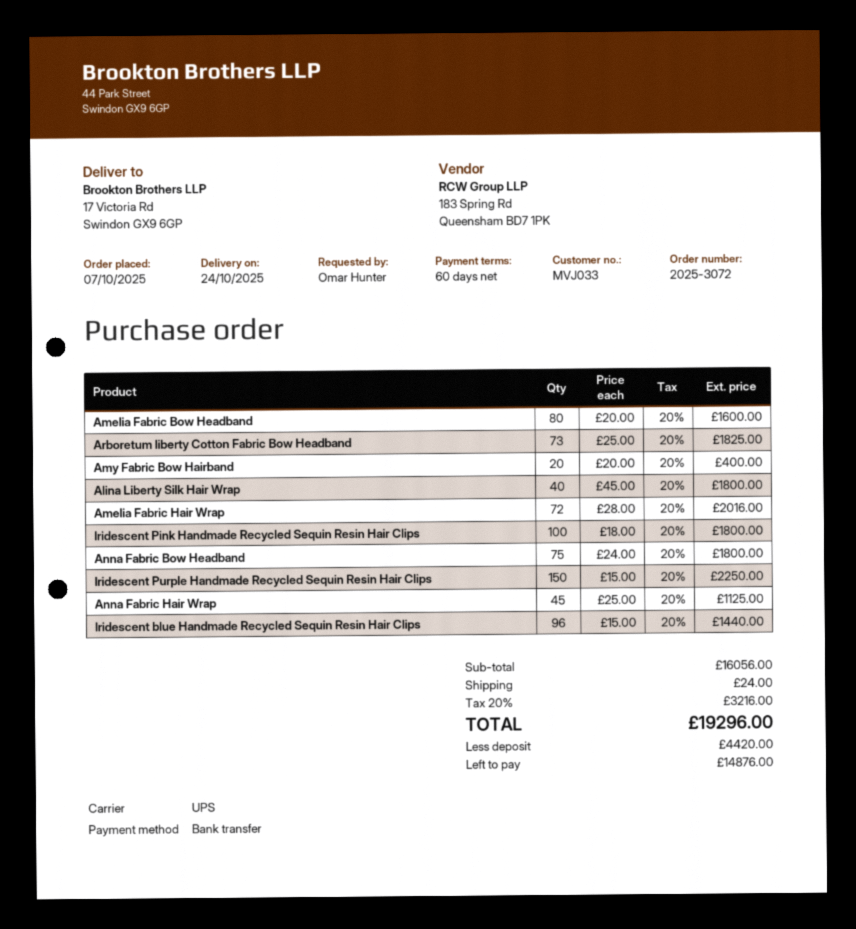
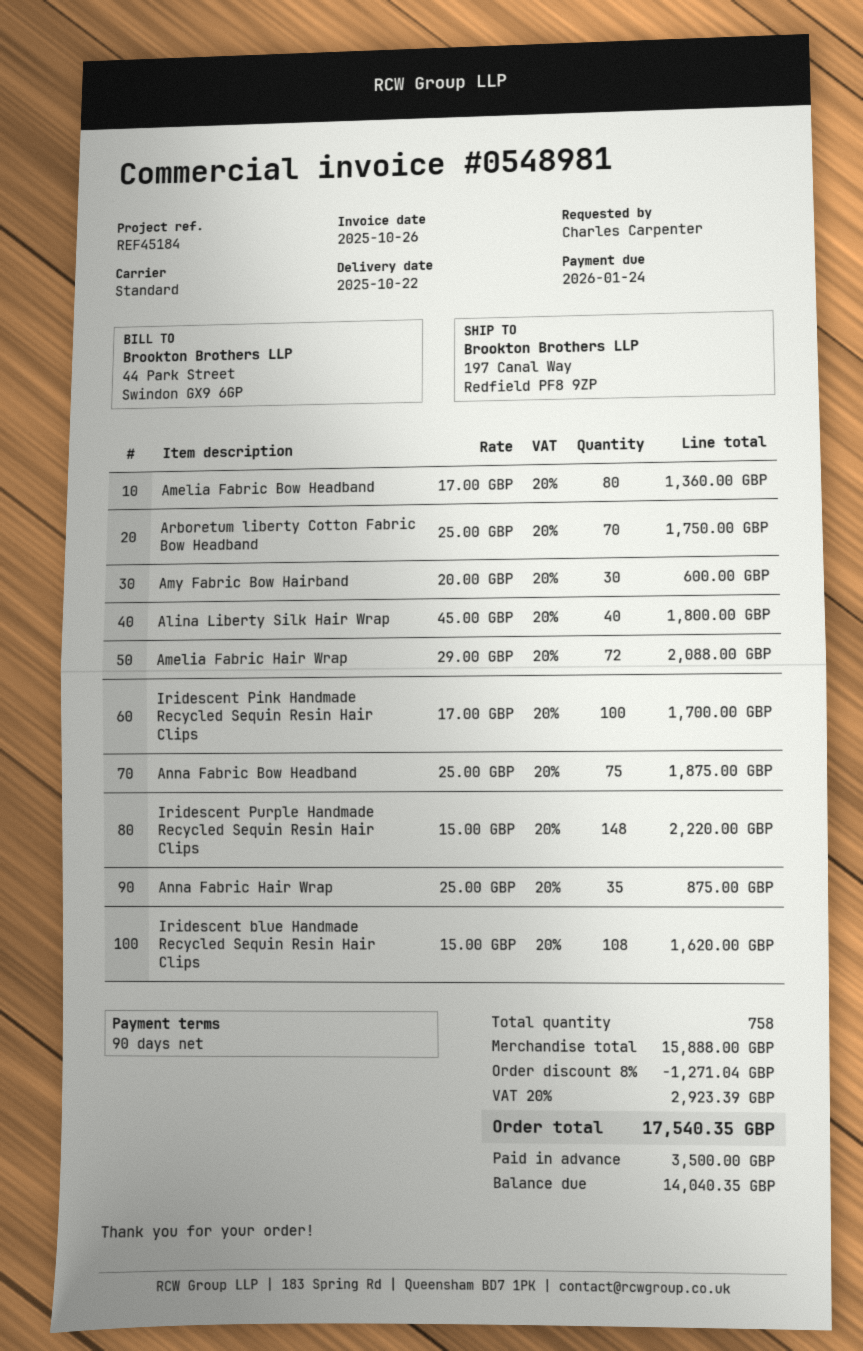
delivery date: 2025-10-24 -> 2025-10-22
payment terms: 60 days -> 90 days
ordered by: Omar Hunter -> Charles Carpenter
shipping method: UPS -> standard
ship to: 17 Victoria Rd, Swindon GX9 6GP -> 197 Canal Way, Redfield PF8 9ZP
Amelia Fabric Bow Headband: 80 x 20.00 = 1600.00 -> 80 x 17.00 = 1360.00
Arboretum liberty Cotton Fabric Bow Headband: 73 x 25.00 = 1825.00 -> 70 x 25.00 = 1750.00
Amy Fabric Bow Hairband: 20 x 20.00 = 400.00 -> 30 x 20.00 = 600.00
Amelia Fabric Hair Wrap: 72 x 28.00 = 2016.00 -> 72 x 29.00 = 2088.00
Iridescent Pink Handmade Recycled Sequin Resin Hair Clips: 100 x 18.00 = 1800.00 -> 100 x 17.00 = 1700.00
Anna Fabric Bow Headband: 75 x 24.00 = 1800.00 -> 75 x 25.00 = 1875.00
Iridescent Purple Handmade Recycled Sequin Resin Hair Clips: 150 x 15.00 = 2250.00 -> 148 x 15.00 = 2220.00
Anna Fabric Hair Wrap: 45 x 25.00 = 1125.00 -> 35 x 25.00 = 875.00
Iridescent blue Handmade Recycled Sequin Resin Hair Clips: 96 x 15.00 = 1440.00 -> 108 x 15.00 = 1620.00
subtotal: 16056.00 -> 15888.00
discount: none -> 8% = 1271.04
shipping: 24.00 -> none
tax: 20% = 3216.00 -> 20% = 2923.39
total: 19296.00 -> 17540.35
deposit: 4420.00 -> 3500.00
balance: 14876.00 -> 14040.35

